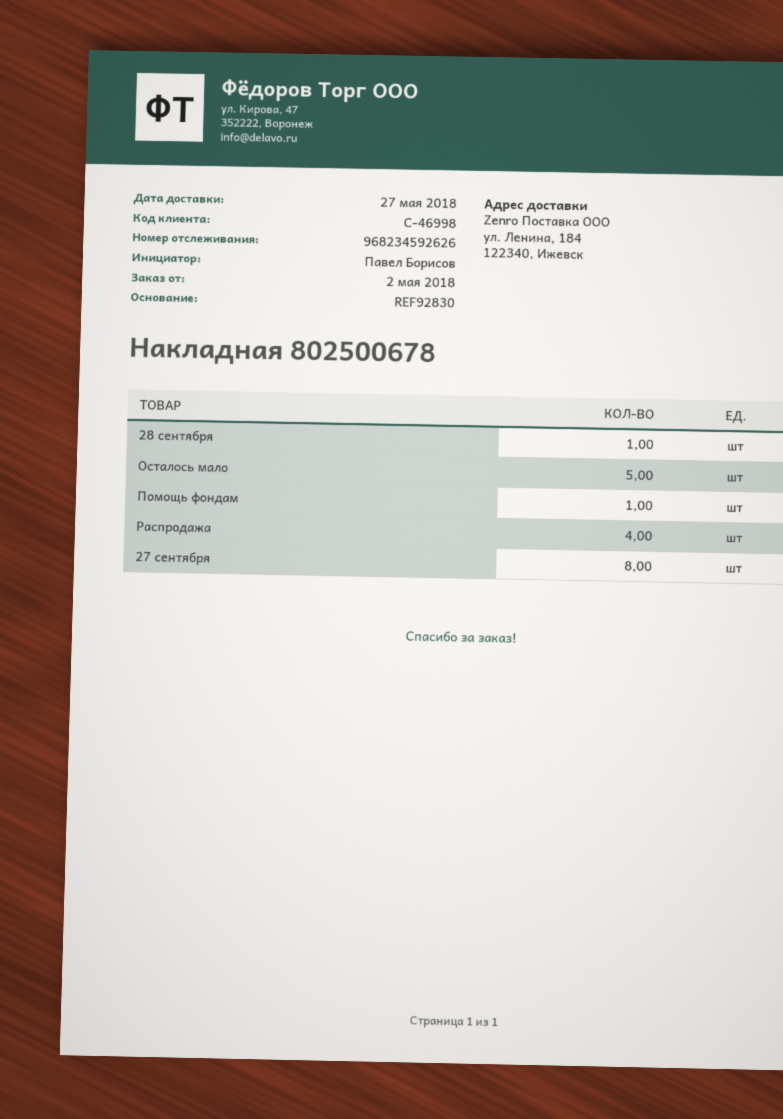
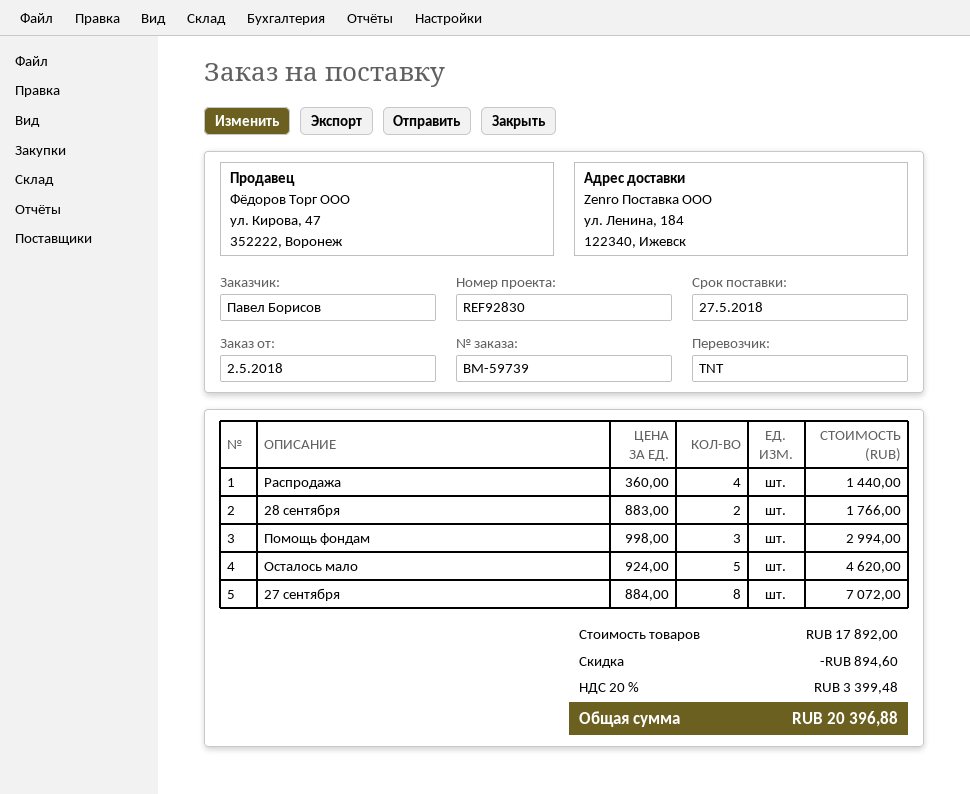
28 сентября: 1 -> 2
Помощь фондам: 1 -> 3

